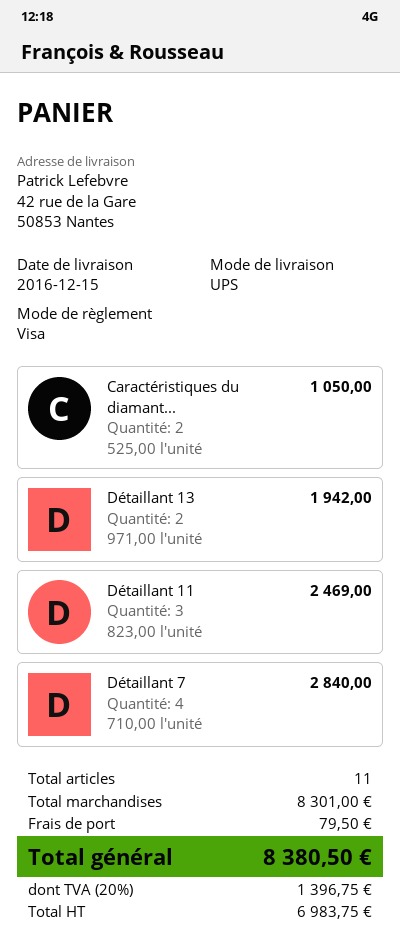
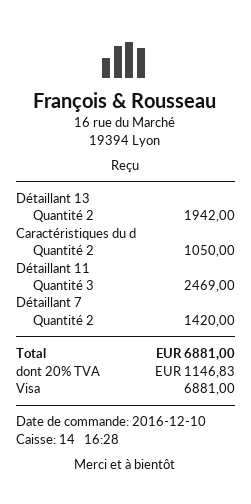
Détaillant 7: 4 for 2840.00 -> 2 for 1420.00
shipping: 79.50 -> none
tax: 20% = 1396.75 -> 20% = 1146.83
total: 8380.50 -> 6881.00

